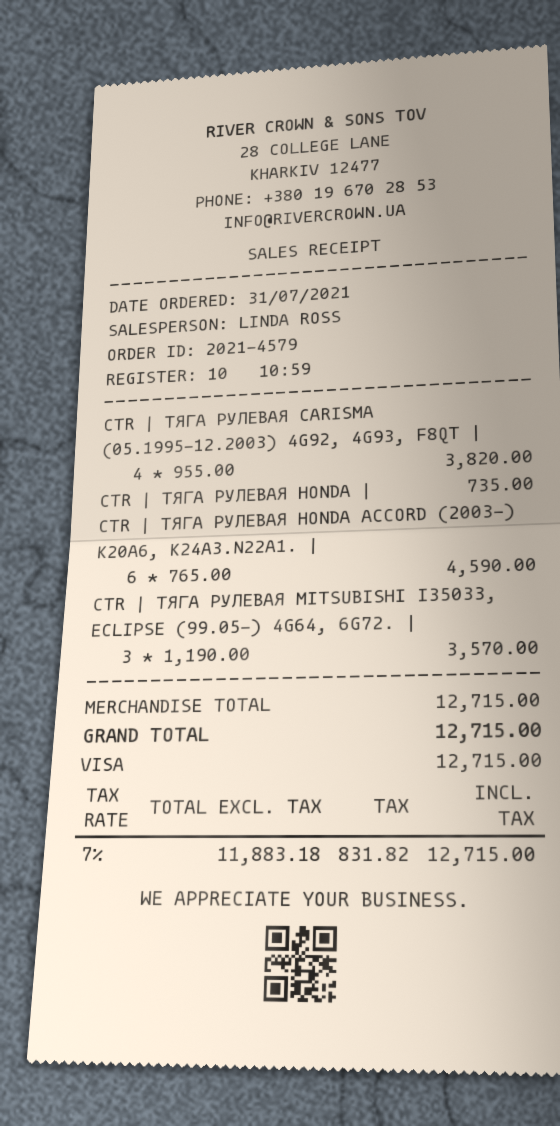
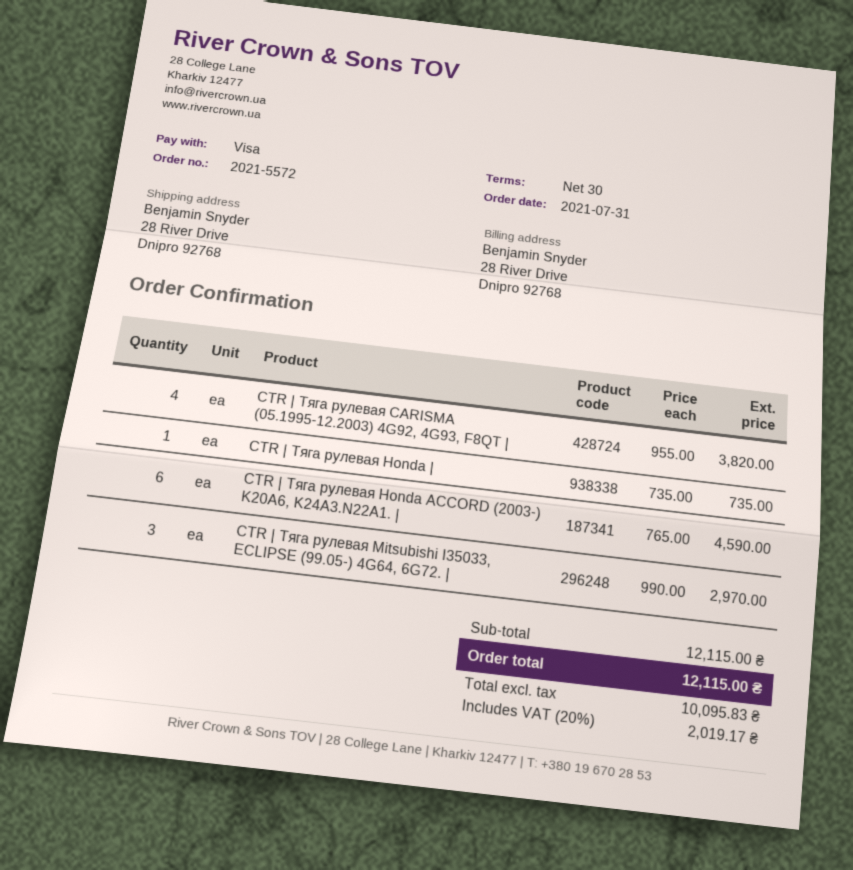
order number: 2021-4579 -> 2021-5572
CTR | ТЯГА РУЛЕВАЯ MITSUBISHI I35033, ECLIPSE (99.05-) 4G64, 6G72. |: 3 x 1190.00 = 3570.00 -> 3 x 990.00 = 2970.00
subtotal: 12715.00 -> 12115.00
net: 11883.18 -> 10095.83
tax: 7% = 831.82 -> 20% = 2019.17
total: 12715.00 -> 12115.00

